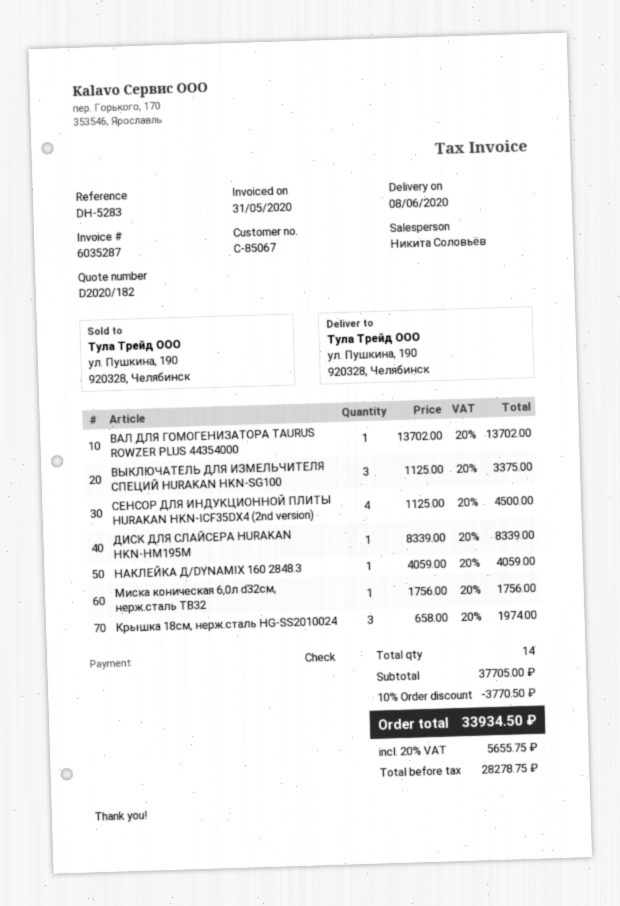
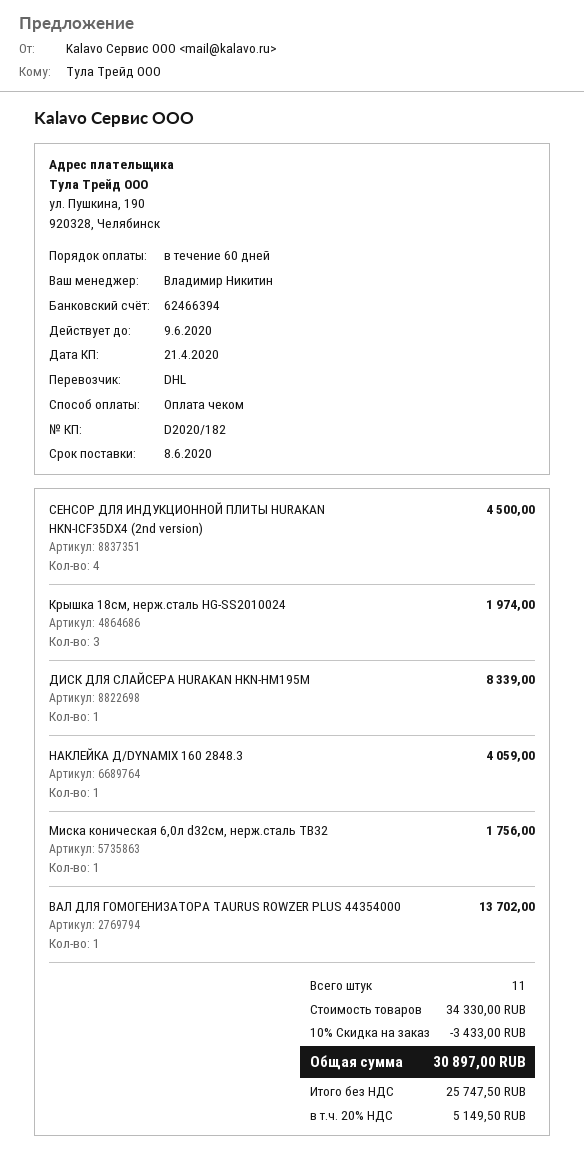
sales rep: Никита Соловьёв -> Владимир Никитин
ВЫКЛЮЧАТЕЛЬ ДЛЯ ИЗМЕЛЬЧИТЕЛЯ СПЕЦИЙ HURAKAN HKN-SG100: 3 for 3375.00 -> none
total quantity: 14 -> 11
subtotal: 37705.00 -> 34330.00
discount: 10% = 3770.50 -> 10% = 3433.00
net: 28278.75 -> 25747.50
tax: 20% = 5655.75 -> 20% = 5149.50
total: 33934.50 -> 30897.00

